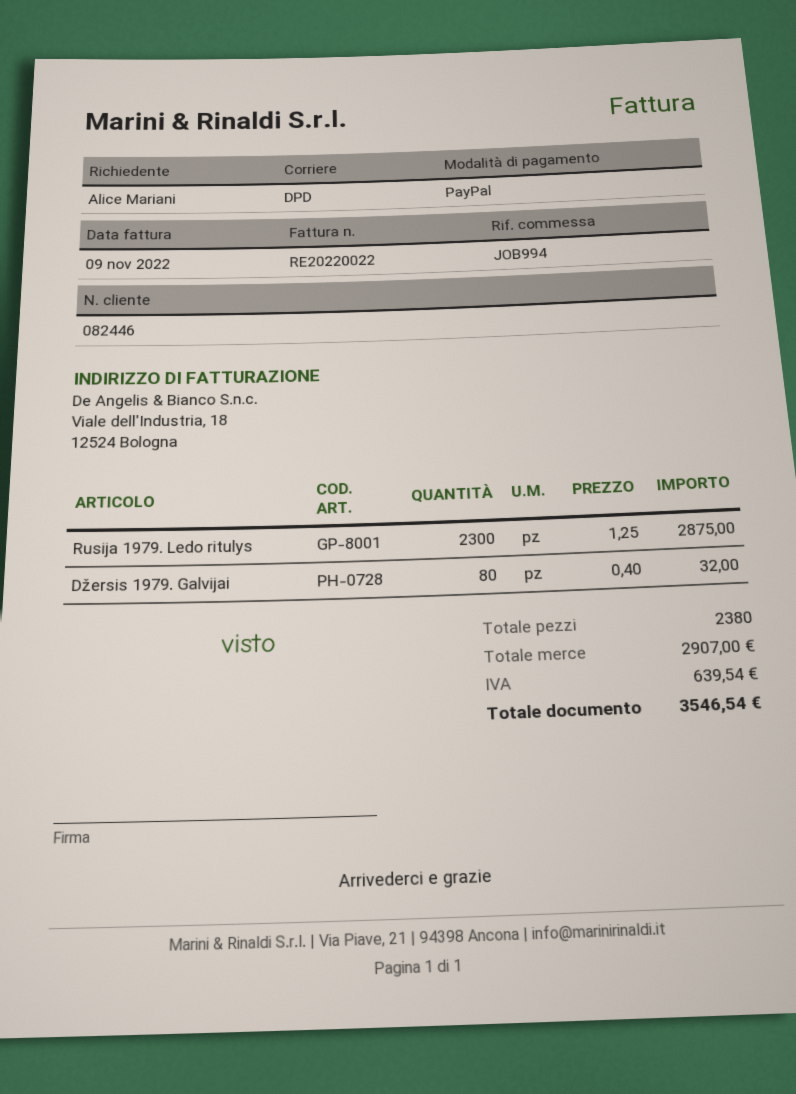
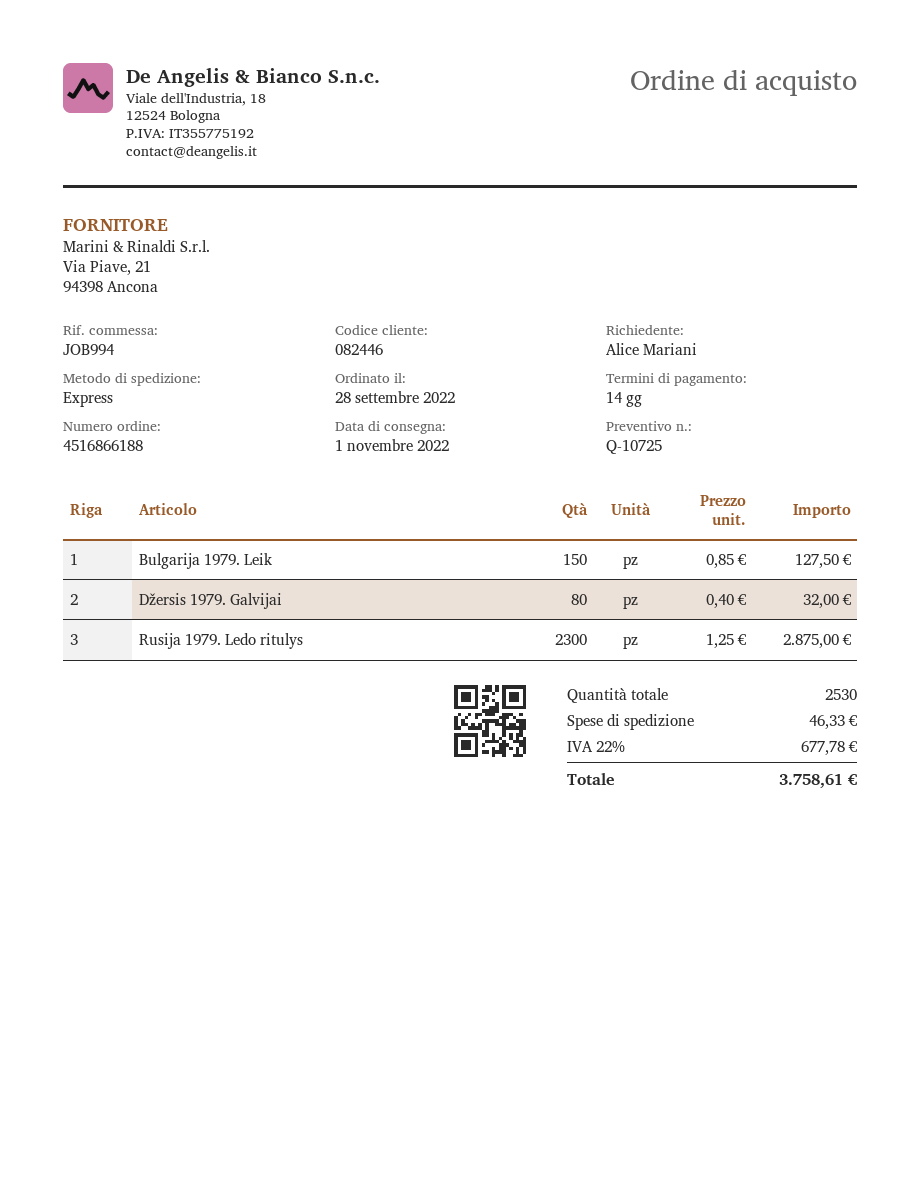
shipping method: DPD -> express
Bulgarija 1979. Leik: none -> 150 x 0.85 = 127.50
total quantity: 2380 -> 2530
shipping: none -> 46.33
tax: 639.54 -> 677.78
total: 3546.54 -> 3758.61

